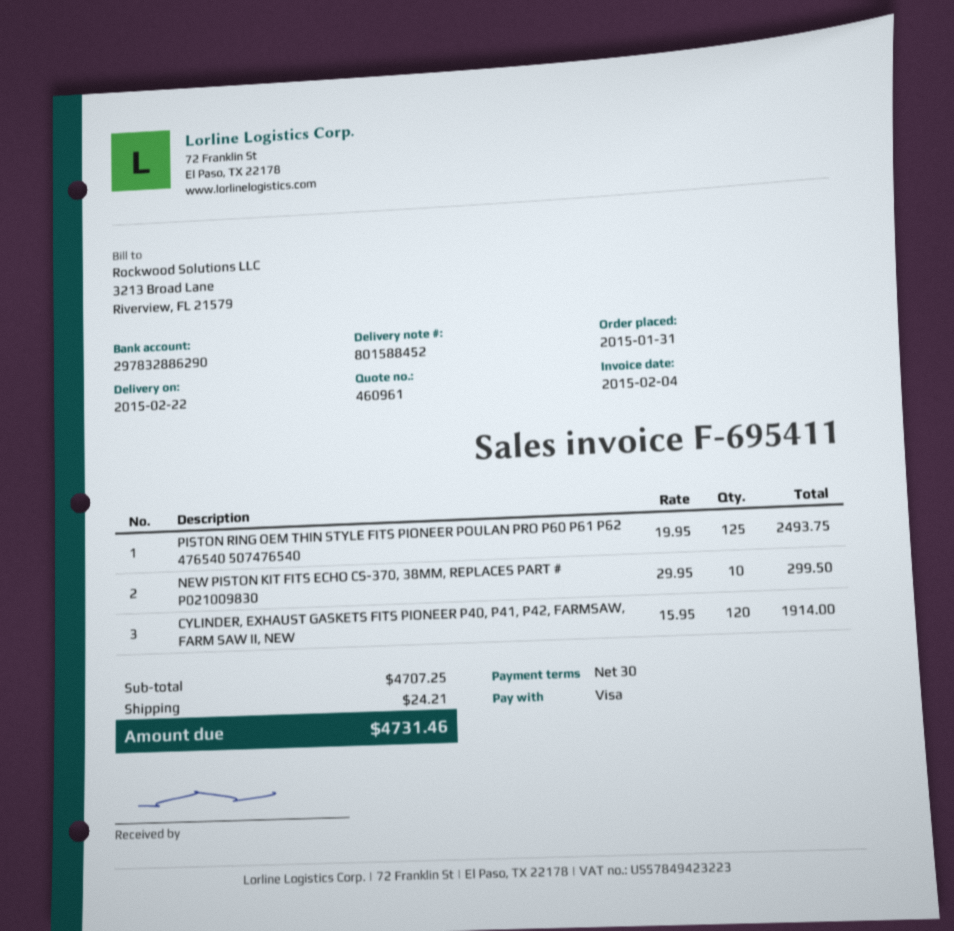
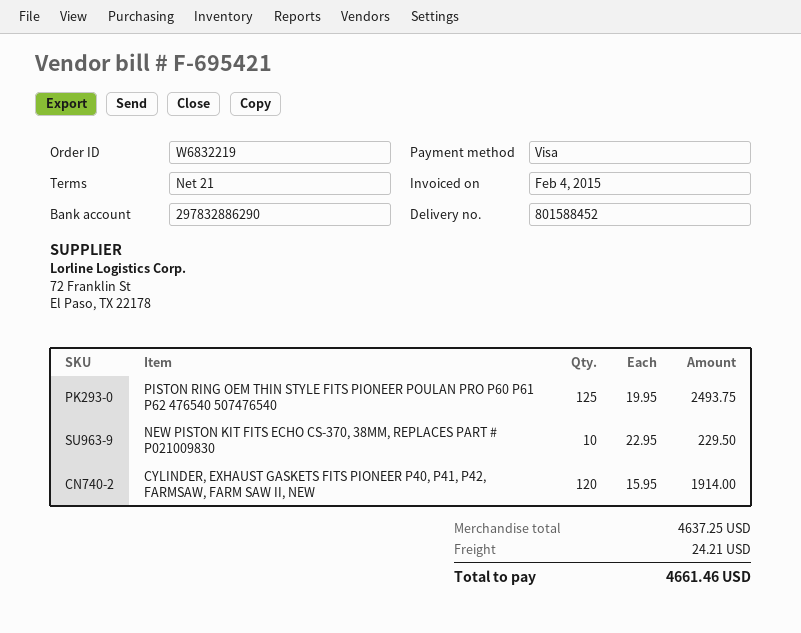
invoice number: F-695411 -> F-695421
payment terms: 30 days -> 21 days
NEW PISTON KIT FITS ECHO CS-370, 38MM, REPLACES PART # P021009830: 10 x 29.95 = 299.50 -> 10 x 22.95 = 229.50
subtotal: 4707.25 -> 4637.25
total: 4731.46 -> 4661.46

